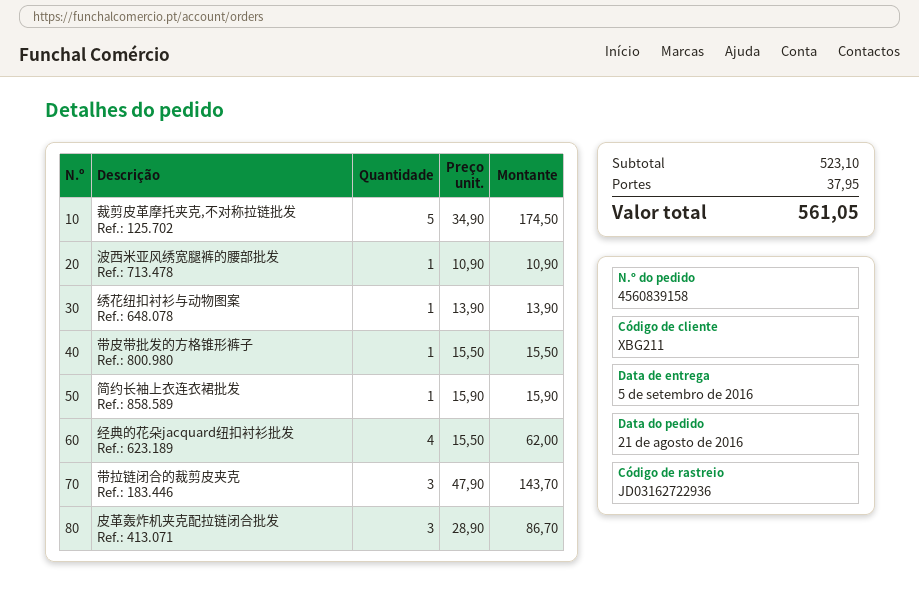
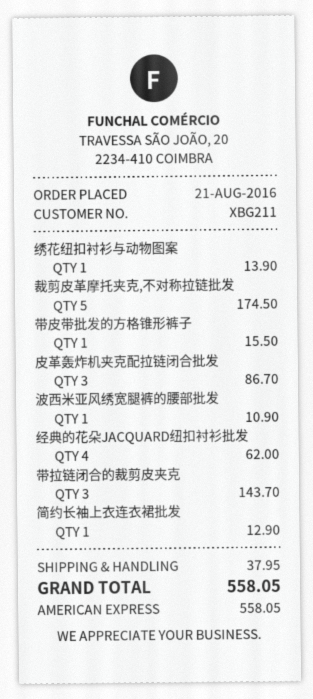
简约长袖上衣连衣裙批发: 1 for 15.90 -> 1 for 12.90
total: 561.05 -> 558.05

